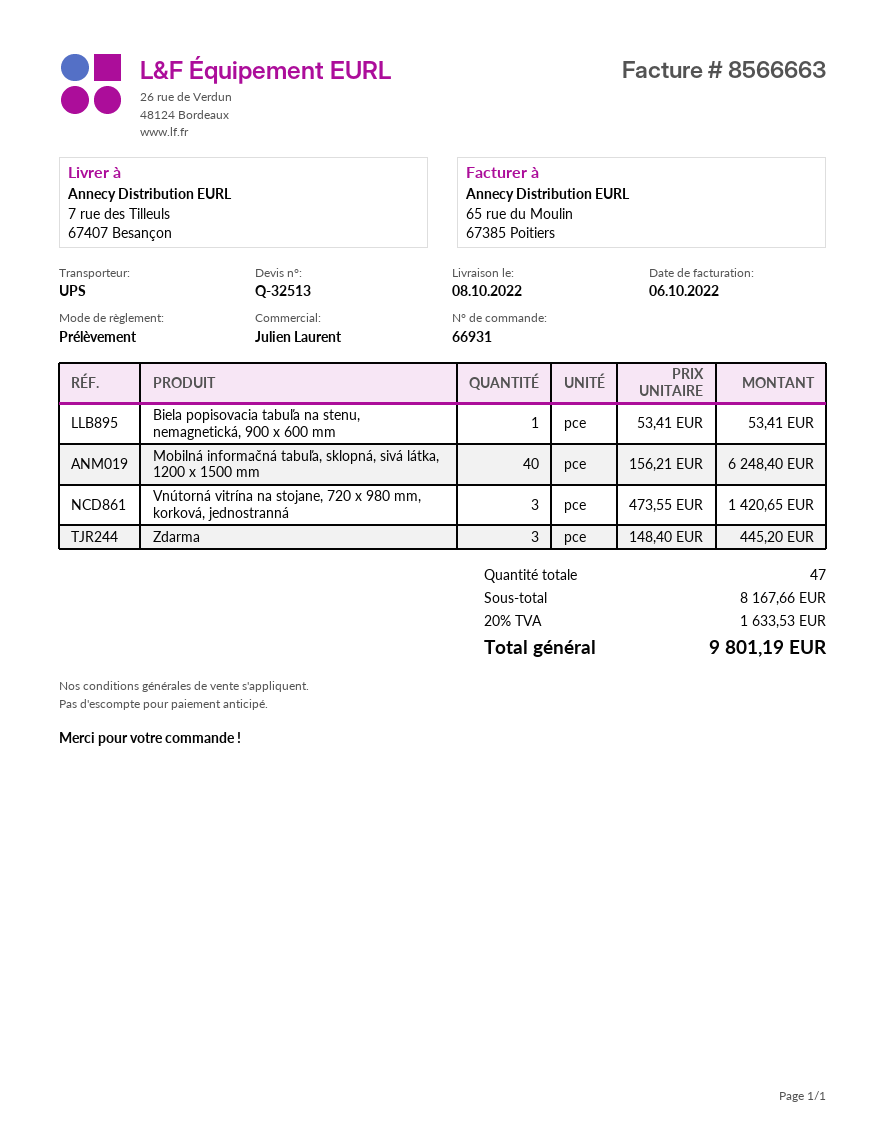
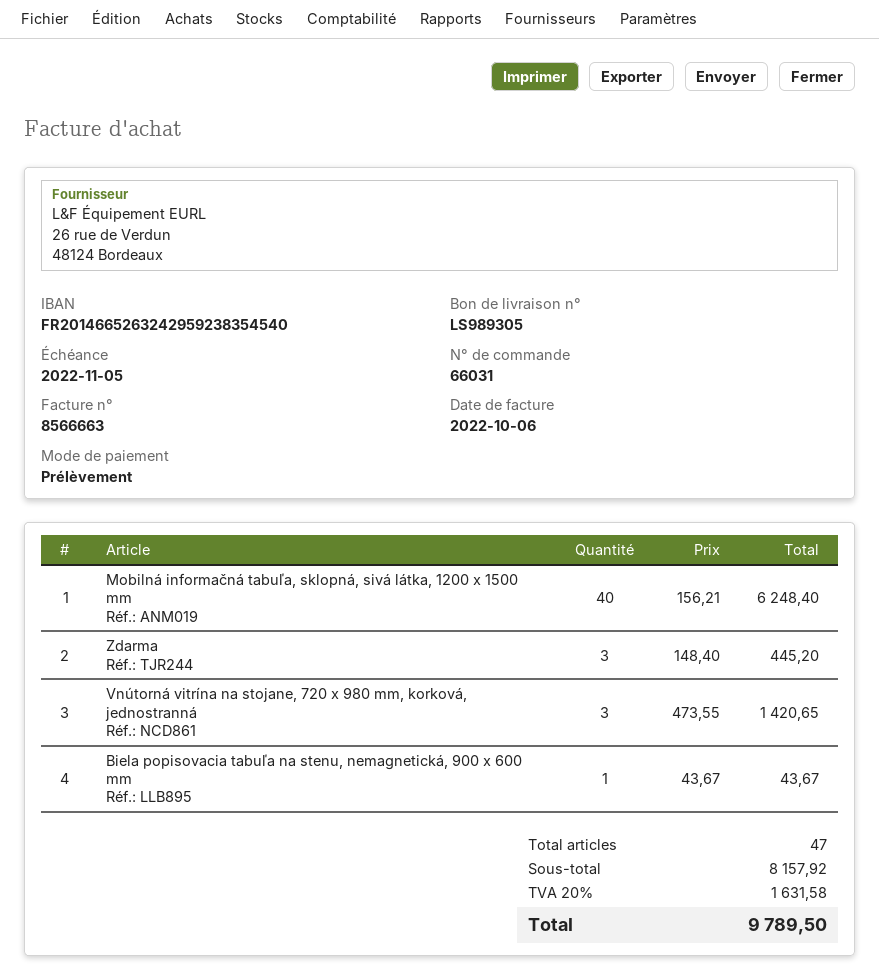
order number: 66931 -> 66031
Biela popisovacia tabuľa na stenu, nemagnetická, 900 x 600 mm: 1 x 53.41 = 53.41 -> 1 x 43.67 = 43.67
subtotal: 8167.66 -> 8157.92
tax: 20% = 1633.53 -> 20% = 1631.58
total: 9801.19 -> 9789.50

